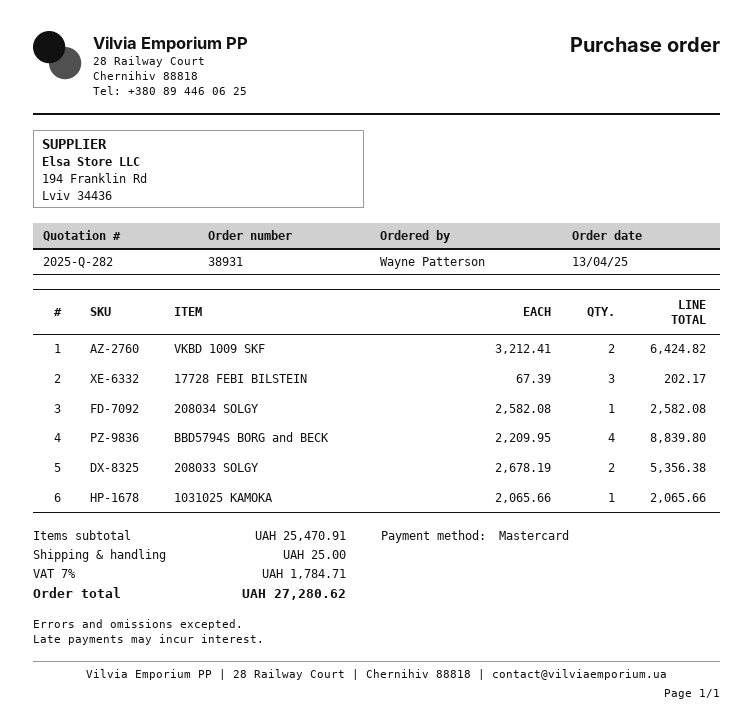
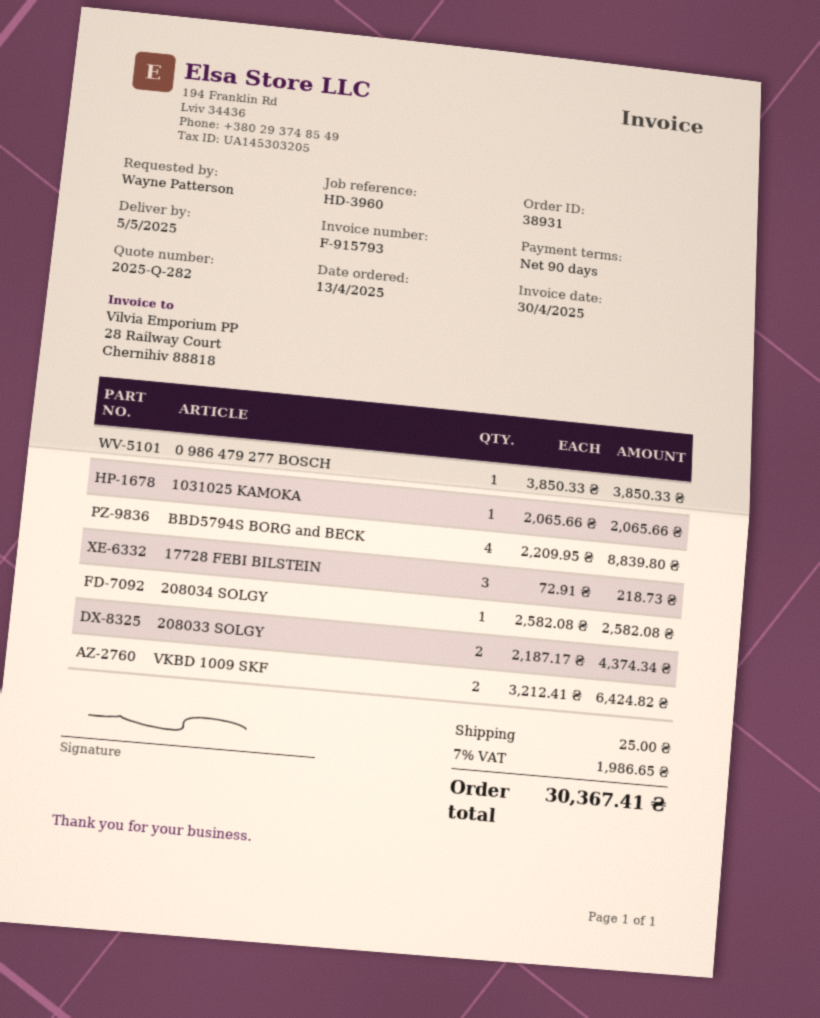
17728 FEBI BILSTEIN: 3 x 67.39 = 202.17 -> 3 x 72.91 = 218.73
208033 SOLGY: 2 x 2678.19 = 5356.38 -> 2 x 2187.17 = 4374.34
0 986 479 277 BOSCH: none -> 1 x 3850.33 = 3850.33
tax: 7% = 1784.71 -> 7% = 1986.65
total: 27280.62 -> 30367.41

